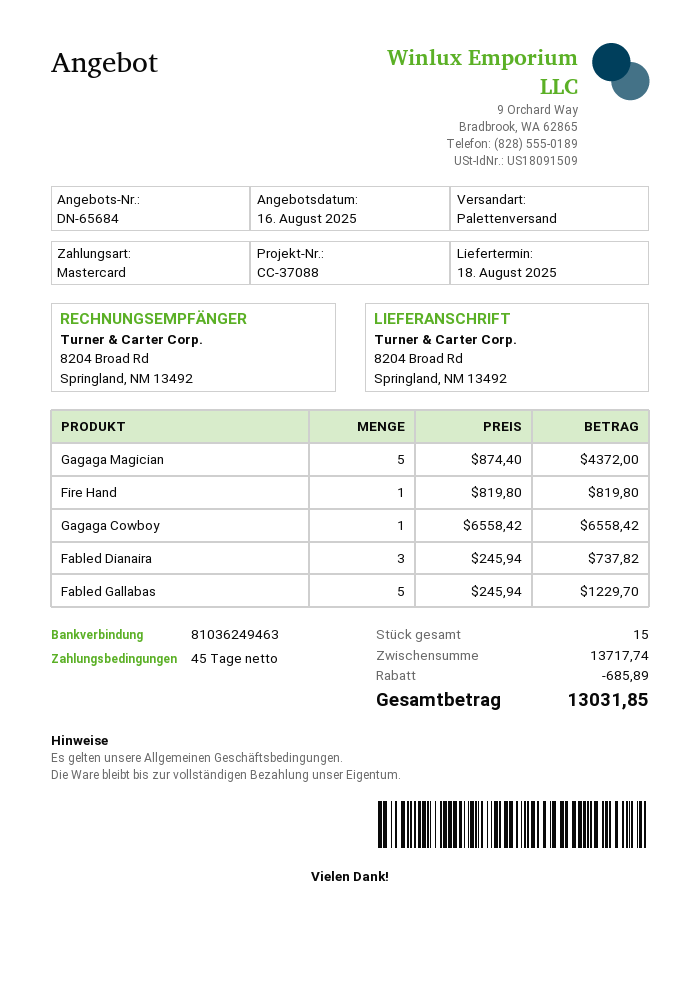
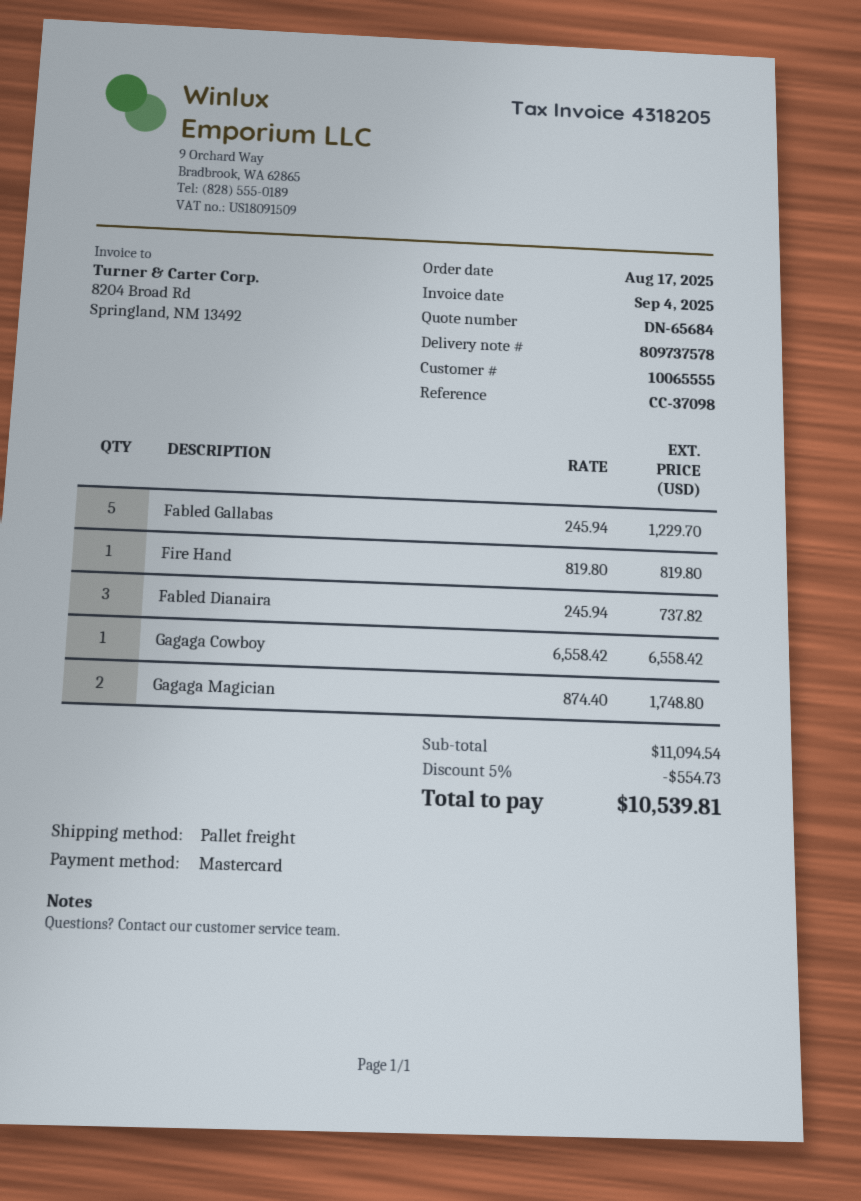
reference: CC-37088 -> CC-37098
Gagaga Magician: 5 x 874.40 = 4372.00 -> 2 x 874.40 = 1748.80
subtotal: 13717.74 -> 11094.54
discount: 685.89 -> 554.73
total: 13031.85 -> 10539.81

